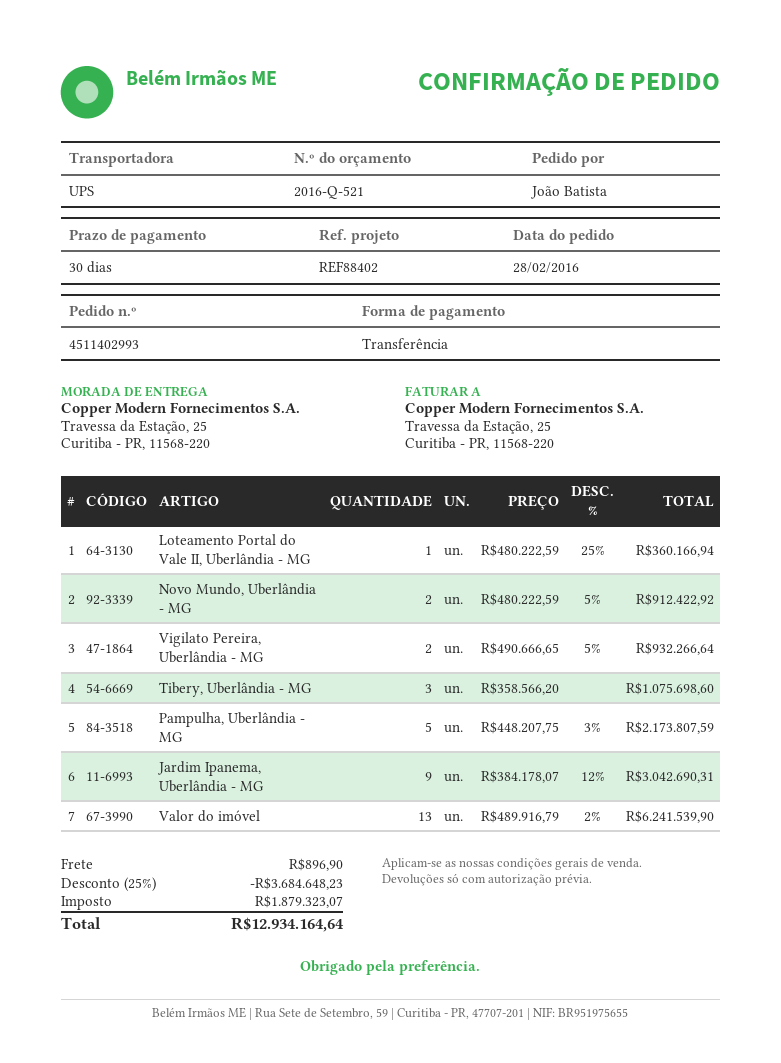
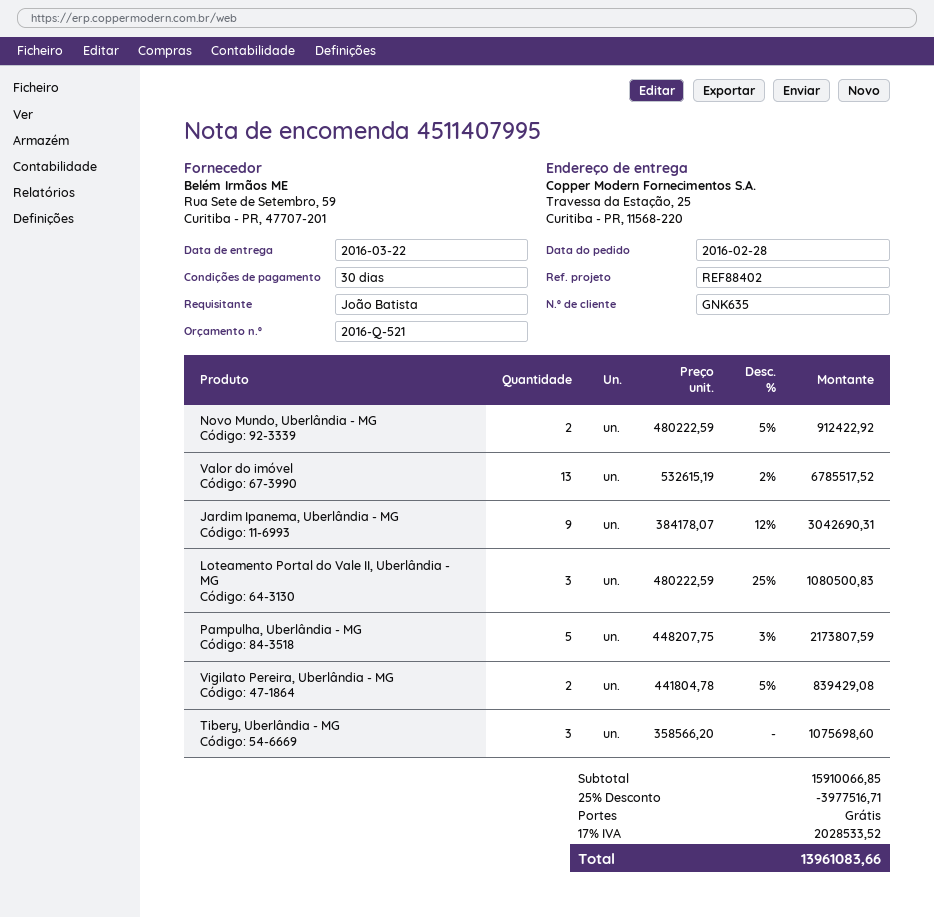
order number: 4511402993 -> 4511407995
Loteamento Portal do Vale II, Uberlândia - MG: 1 x 480222.59 - 25% = 360166.94 -> 3 x 480222.59 - 25% = 1080500.83
Vigilato Pereira, Uberlândia - MG: 2 x 490666.65 - 5% = 932266.64 -> 2 x 441804.78 - 5% = 839429.08
Valor do imóvel: 13 x 489916.79 - 2% = 6241539.90 -> 13 x 532615.19 - 2% = 6785517.52
discount: 25% = 3684648.23 -> 25% = 3977516.71
shipping: 896.90 -> 0.00
tax: 1879323.07 -> 2028533.52
total: 12934164.64 -> 13961083.66

